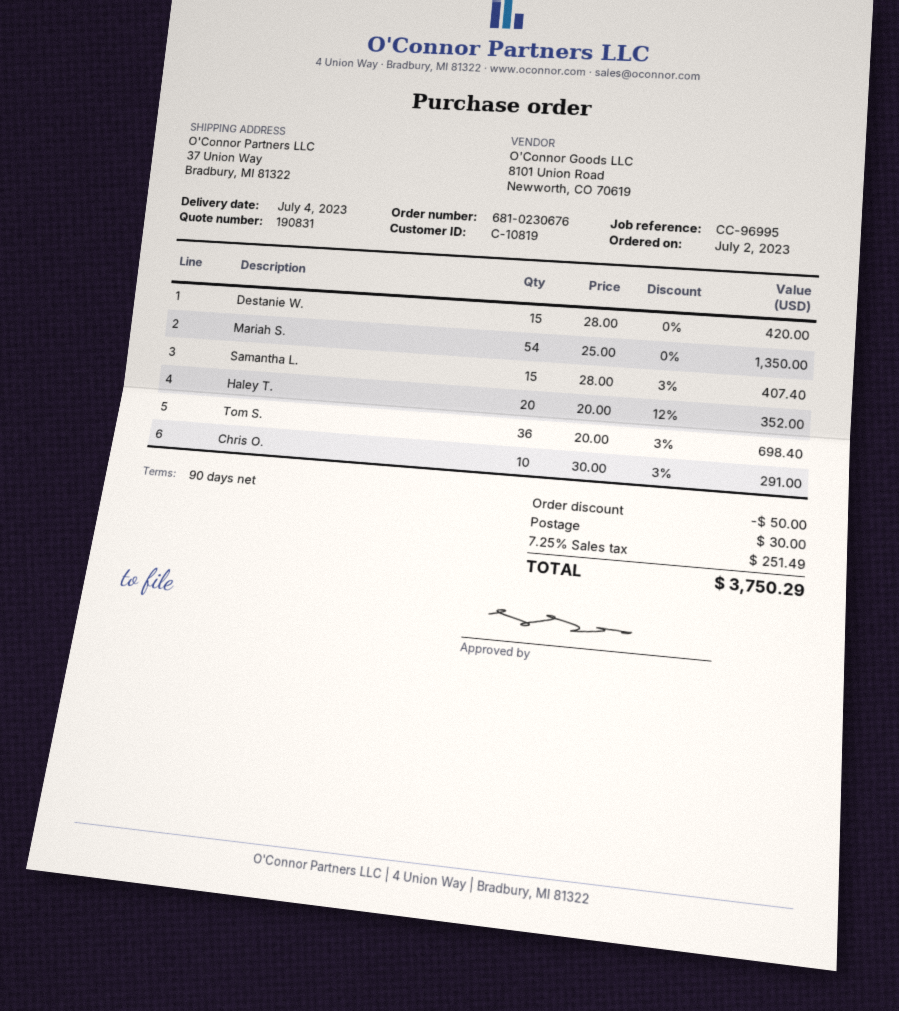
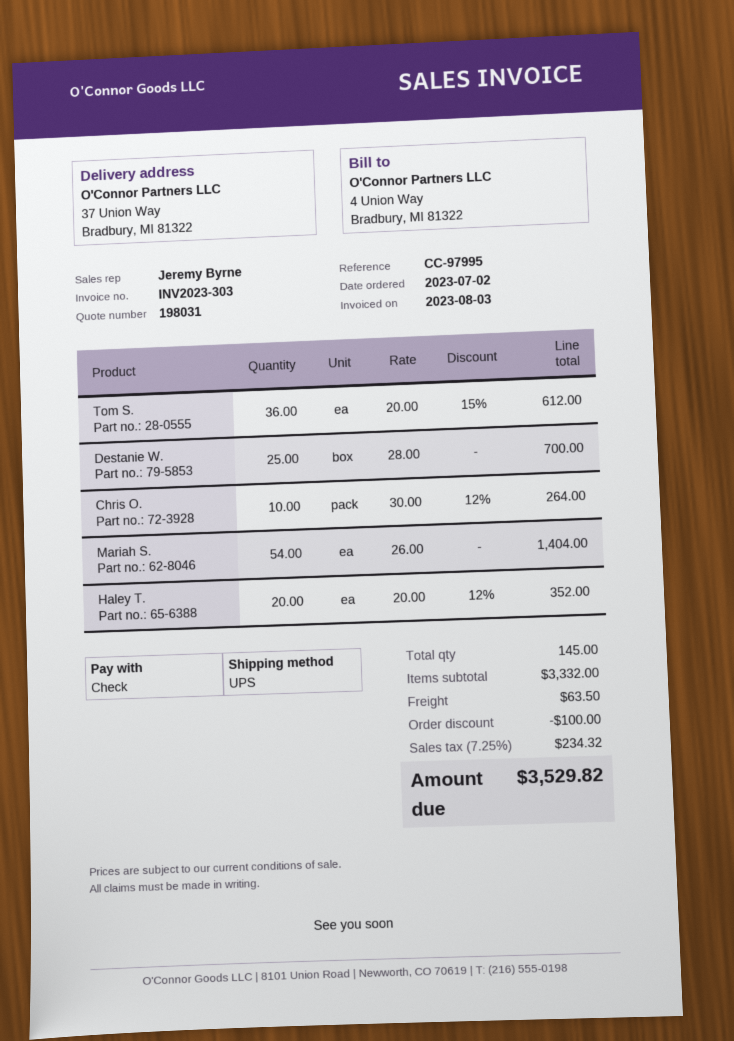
quote number: 190831 -> 198031
reference: CC-96995 -> CC-97995
Destanie W.: 15 x 28.00 = 420.00 -> 25 x 28.00 = 700.00
Mariah S.: 54 x 25.00 = 1350.00 -> 54 x 26.00 = 1404.00
Samantha L.: 15 x 28.00 - 3% = 407.40 -> none
Tom S.: 36 x 20.00 - 3% = 698.40 -> 36 x 20.00 - 15% = 612.00
Chris O.: 10 x 30.00 - 3% = 291.00 -> 10 x 30.00 - 12% = 264.00
discount: 50.00 -> 100.00
shipping: 30.00 -> 63.50
tax: 7.25% = 251.49 -> 7.25% = 234.32
total: 3750.29 -> 3529.82

